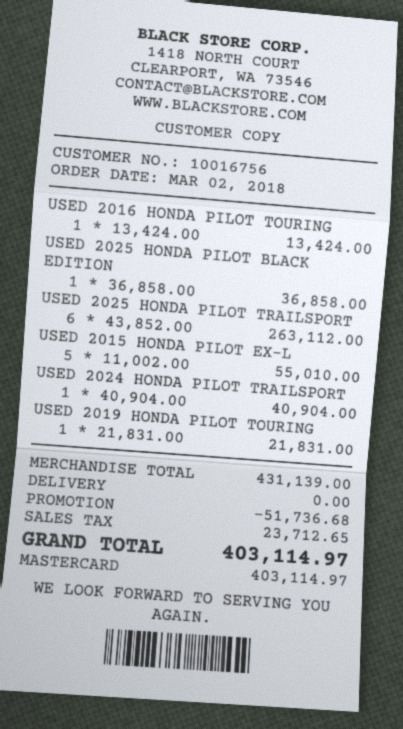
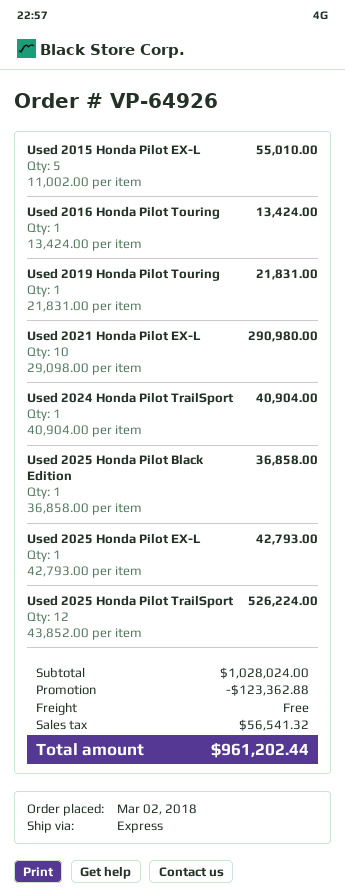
USED 2025 HONDA PILOT TRAILSPORT: 6 x 43852.00 = 263112.00 -> 12 x 43852.00 = 526224.00
Used 2021 Honda Pilot EX-L: none -> 10 x 29098.00 = 290980.00
Used 2025 Honda Pilot EX-L: none -> 1 x 42793.00 = 42793.00
subtotal: 431139.00 -> 1028024.00
discount: 51736.68 -> 123362.88
tax: 23712.65 -> 56541.32
total: 403114.97 -> 961202.44

